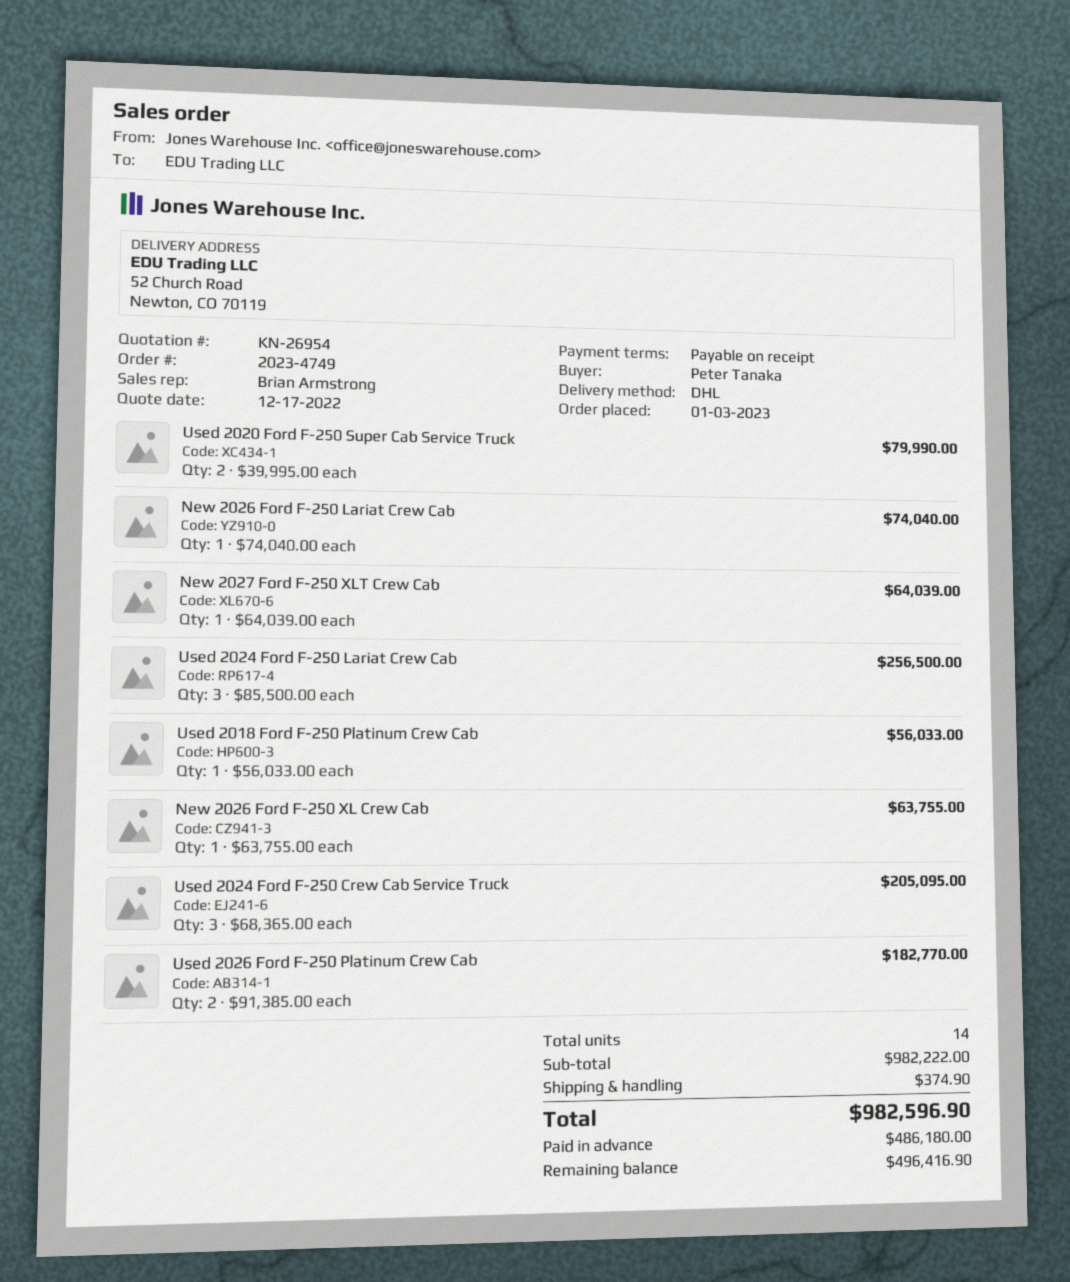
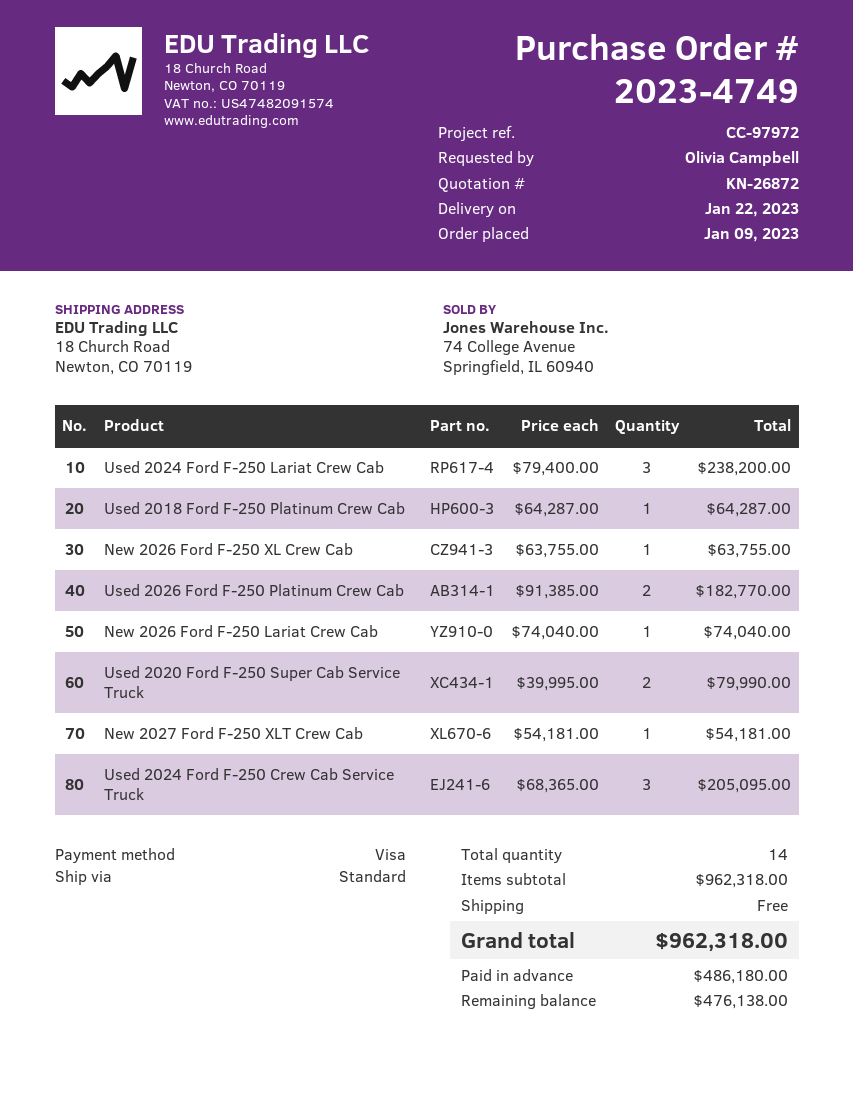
quote number: KN-26954 -> KN-26872
order date: 2023-01-03 -> 2023-01-09
ordered by: Peter Tanaka -> Olivia Campbell
shipping method: DHL -> standard
ship to: 52 Church Road, Newton, CO 70119 -> 18 Church Road, Newton, CO 70119
New 2027 Ford F-250 XLT Crew Cab: 1 x 64039.00 = 64039.00 -> 1 x 54181.00 = 54181.00
Used 2024 Ford F-250 Lariat Crew Cab: 3 x 85500.00 = 256500.00 -> 3 x 79400.00 = 238200.00
Used 2018 Ford F-250 Platinum Crew Cab: 1 x 56033.00 = 56033.00 -> 1 x 64287.00 = 64287.00
subtotal: 982222.00 -> 962318.00
shipping: 374.90 -> 0.00
total: 982596.90 -> 962318.00
balance: 496416.90 -> 476138.00

